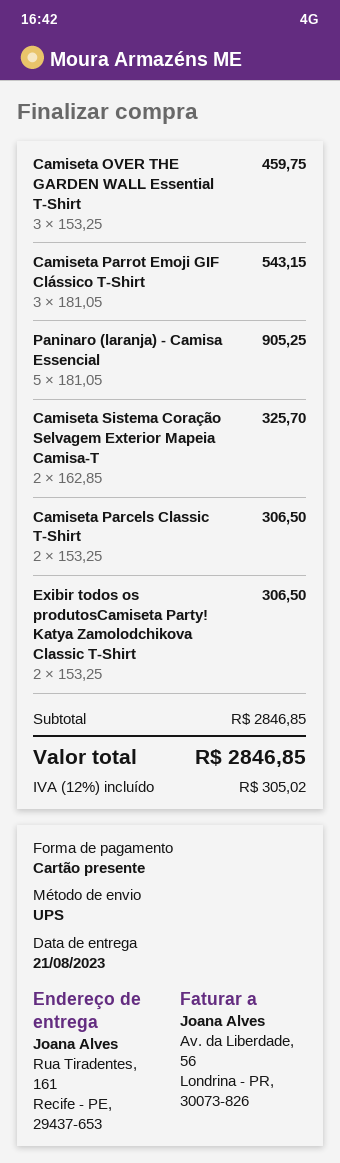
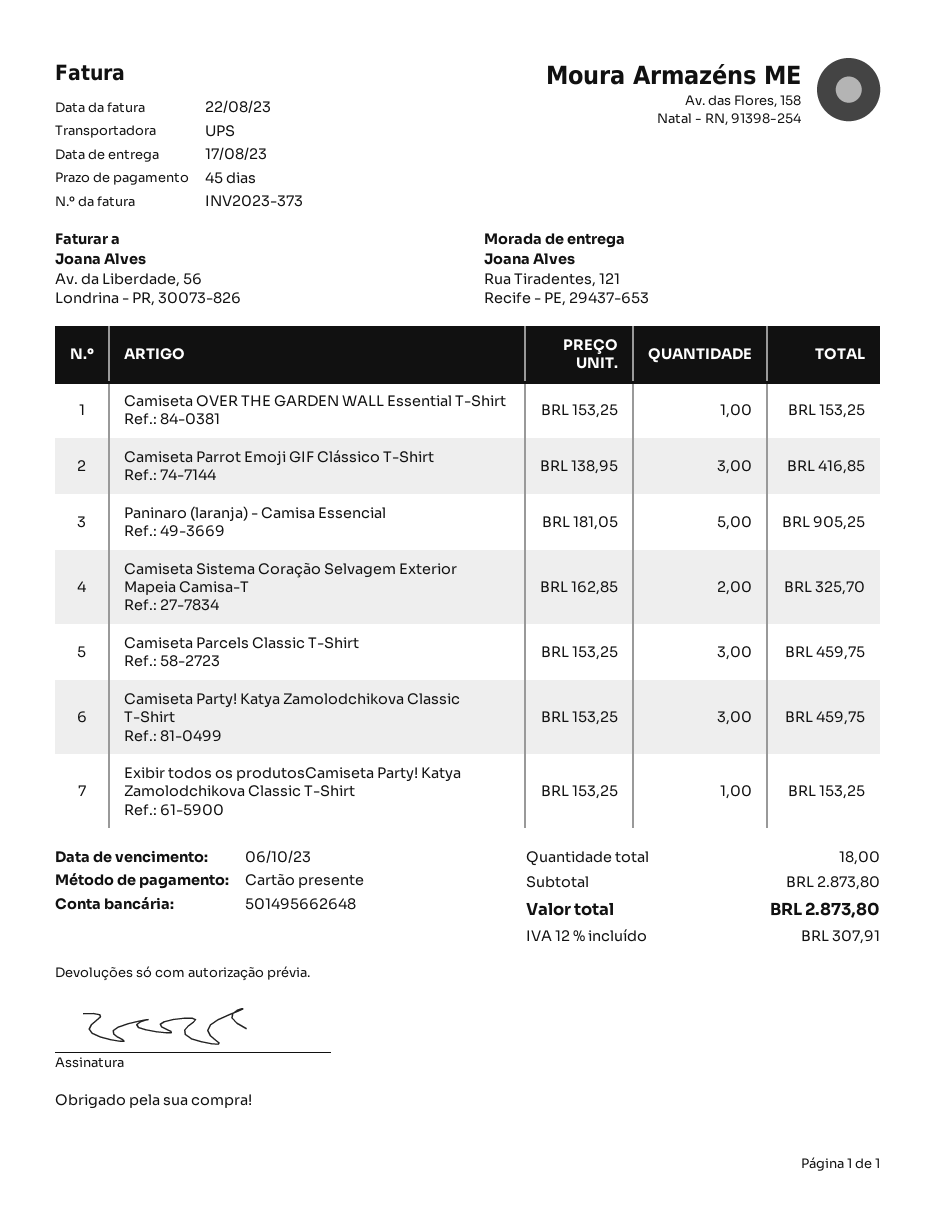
delivery date: 2023-08-21 -> 2023-08-17
ship to: Rua Tiradentes, 161, Recife - PE, 29437-653 -> Rua Tiradentes, 121, Recife - PE, 29437-653
Camiseta OVER THE GARDEN WALL Essential T-Shirt: 3 x 153.25 = 459.75 -> 1 x 153.25 = 153.25
Camiseta Parrot Emoji GIF Clássico T-Shirt: 3 x 181.05 = 543.15 -> 3 x 138.95 = 416.85
Camiseta Parcels Classic T-Shirt: 2 x 153.25 = 306.50 -> 3 x 153.25 = 459.75
Exibir todos os produtosCamiseta Party! Katya Zamolodchikova Classic T-Shirt: 2 x 153.25 = 306.50 -> 1 x 153.25 = 153.25
Camiseta Party! Katya Zamolodchikova Classic T-Shirt: none -> 3 x 153.25 = 459.75
subtotal: 2846.85 -> 2873.80
tax: 12% = 305.02 -> 12% = 307.91
total: 2846.85 -> 2873.80

